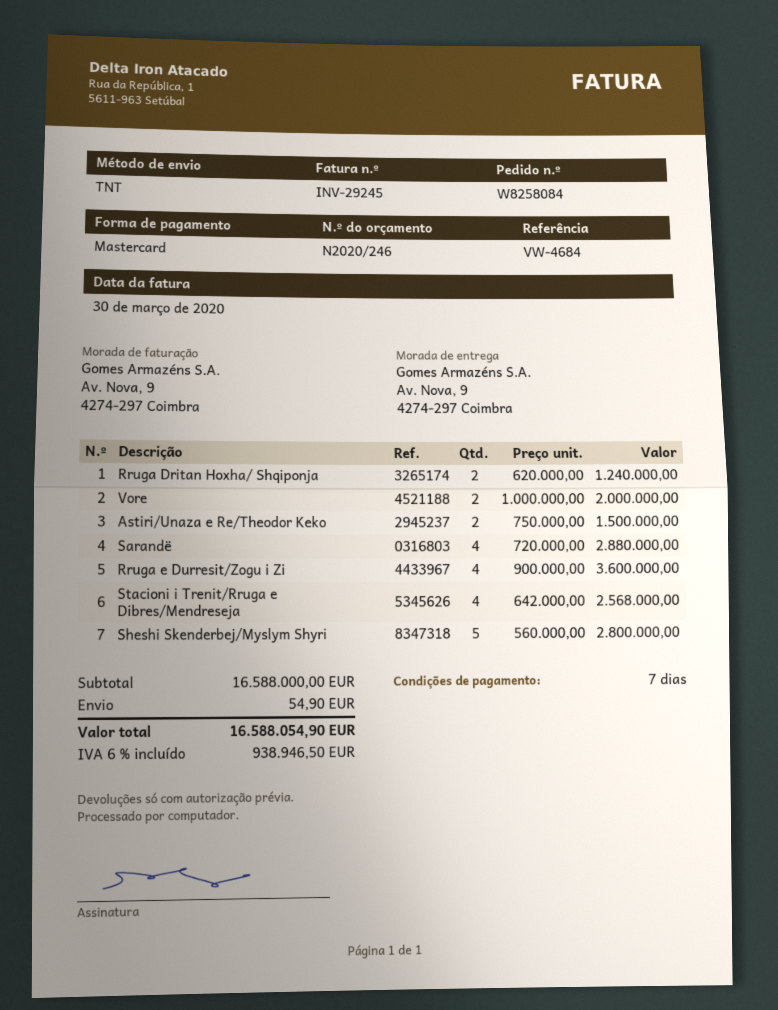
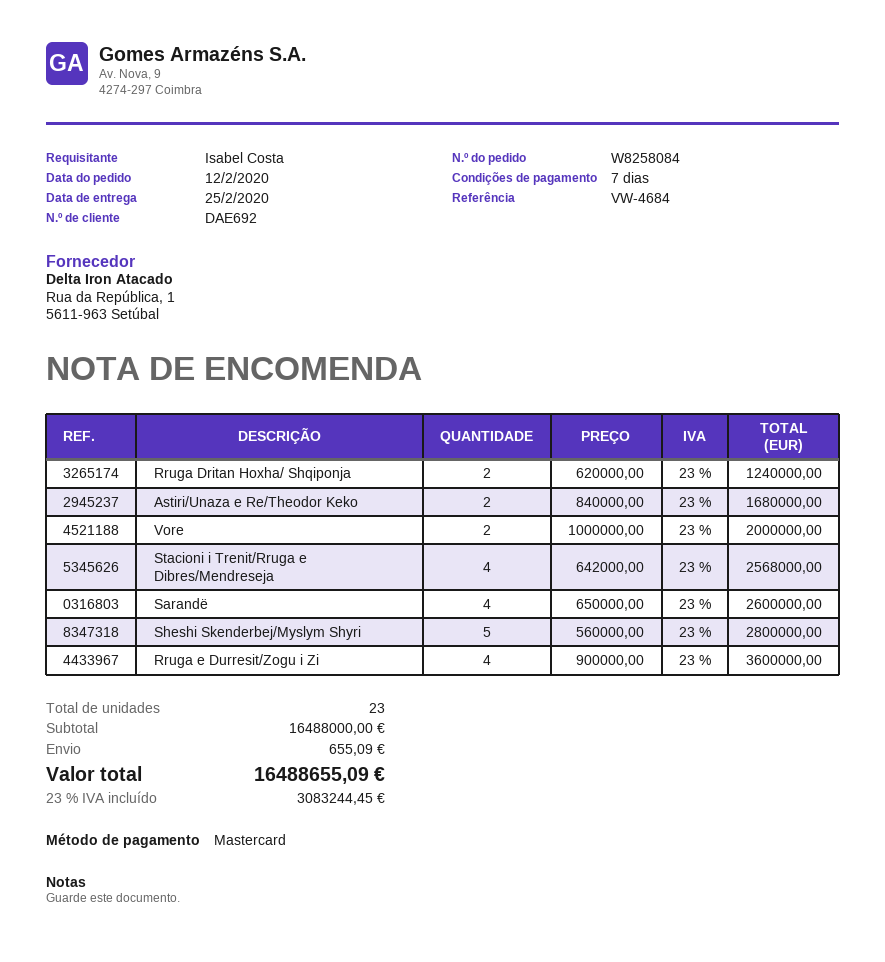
Astiri/Unaza e Re/Theodor Keko: 2 x 750000.00 = 1500000.00 -> 2 x 840000.00 = 1680000.00
Sarandë: 4 x 720000.00 = 2880000.00 -> 4 x 650000.00 = 2600000.00
subtotal: 16588000.00 -> 16488000.00
shipping: 54.90 -> 655.09
tax: 6% = 938946.50 -> 23% = 3083244.45
total: 16588054.90 -> 16488655.09

